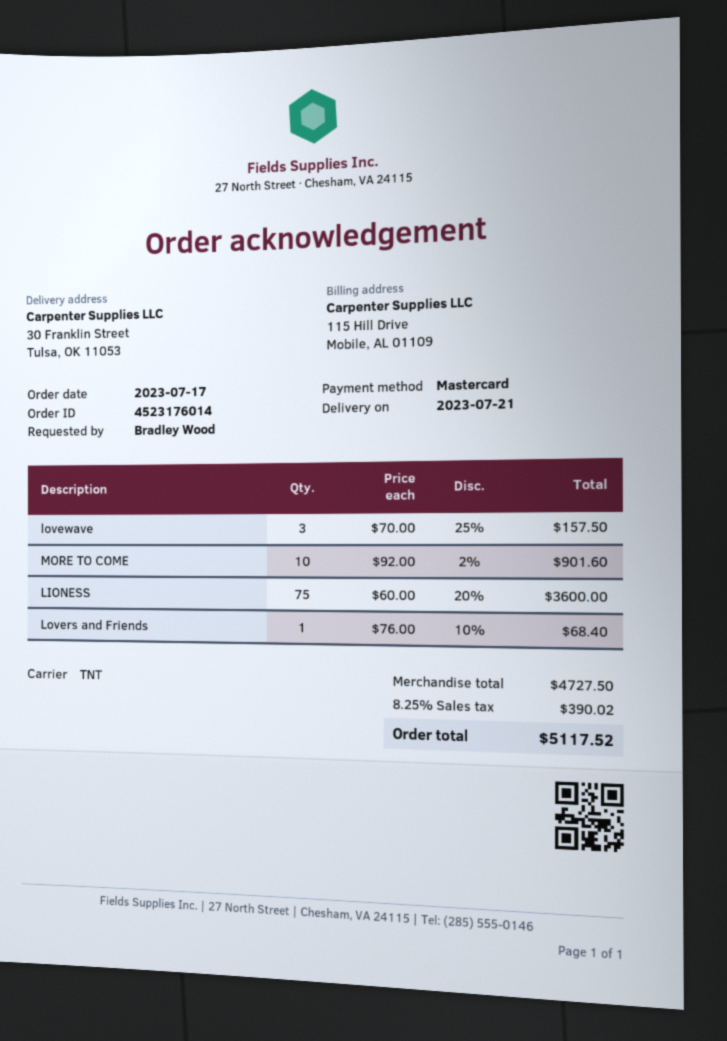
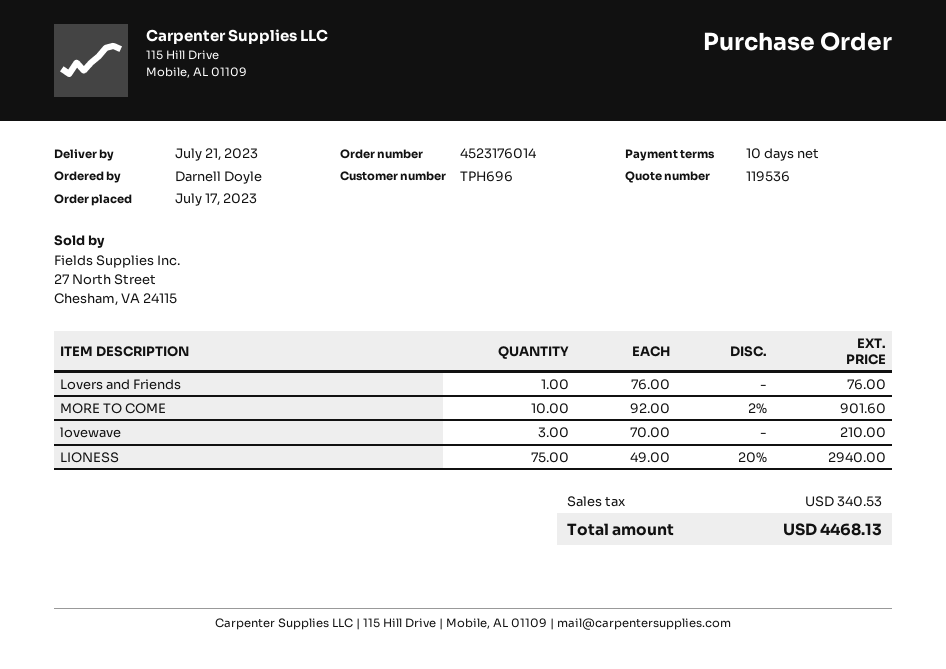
ordered by: Bradley Wood -> Darnell Doyle
lovewave: 3 x 70.00 - 25% = 157.50 -> 3 x 70.00 = 210.00
LIONESS: 75 x 60.00 - 20% = 3600.00 -> 75 x 49.00 - 20% = 2940.00
Lovers and Friends: 1 x 76.00 - 10% = 68.40 -> 1 x 76.00 = 76.00
tax: 390.02 -> 340.53
total: 5117.52 -> 4468.13

